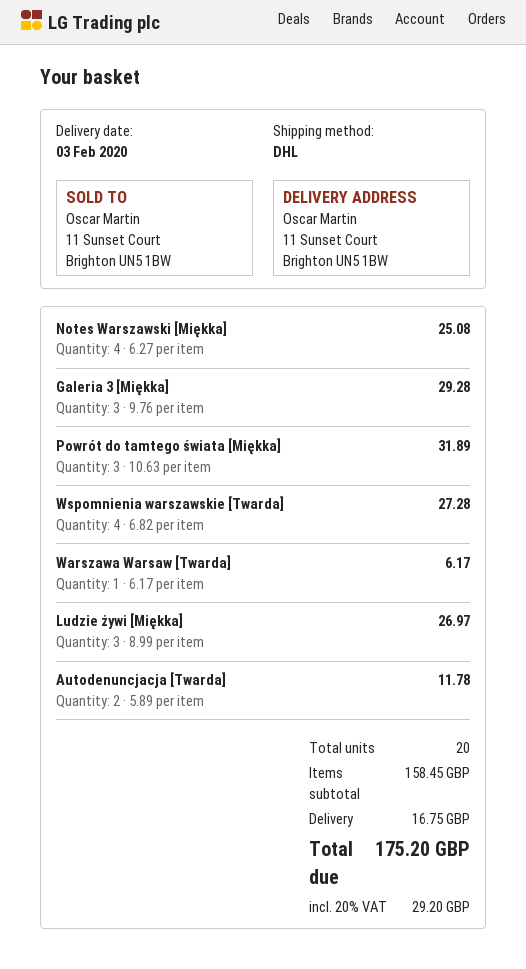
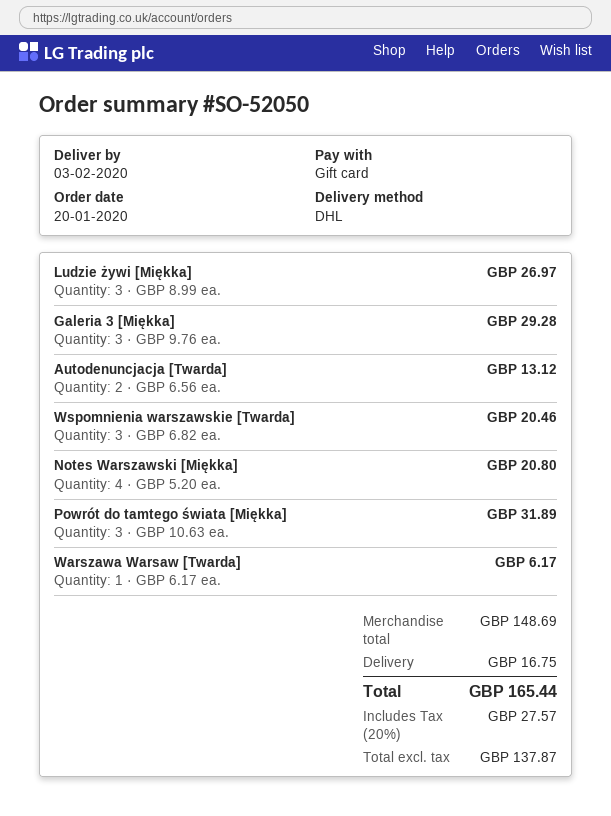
Notes Warszawski [Miękka]: 4 x 6.27 = 25.08 -> 4 x 5.20 = 20.80
Wspomnienia warszawskie [Twarda]: 4 x 6.82 = 27.28 -> 3 x 6.82 = 20.46
Autodenuncjacja [Twarda]: 2 x 5.89 = 11.78 -> 2 x 6.56 = 13.12
subtotal: 158.45 -> 148.69
tax: 20% = 29.20 -> 20% = 27.57
total: 175.20 -> 165.44

